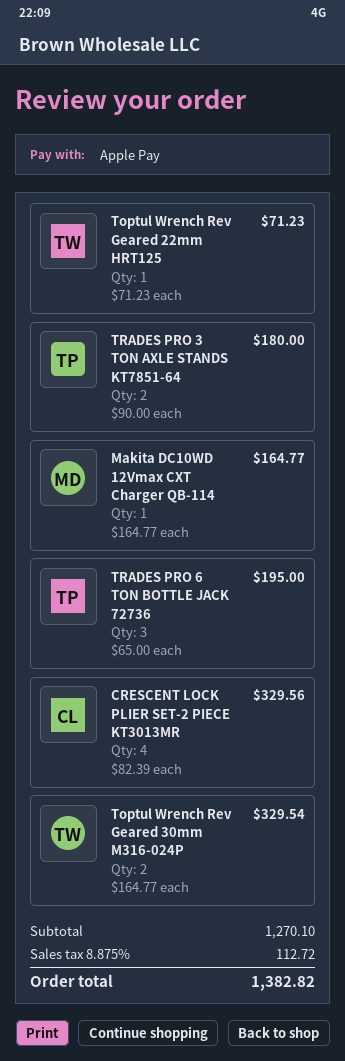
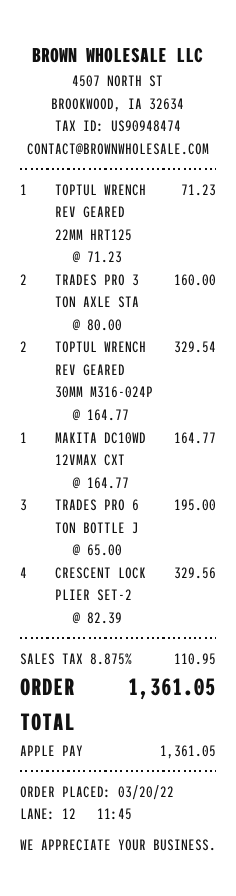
TRADES PRO 3 TON AXLE STANDS KT7851-64: 2 x 90.00 = 180.00 -> 2 x 80.00 = 160.00
tax: 8.875% = 112.72 -> 8.875% = 110.95
total: 1382.82 -> 1361.05

